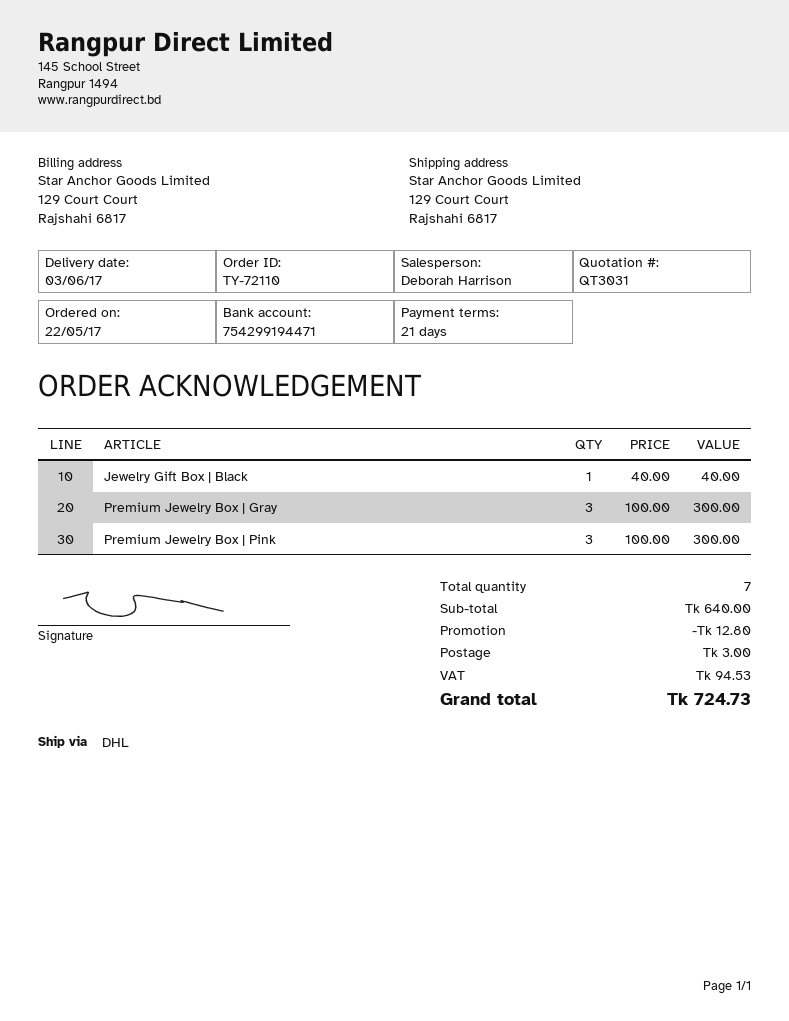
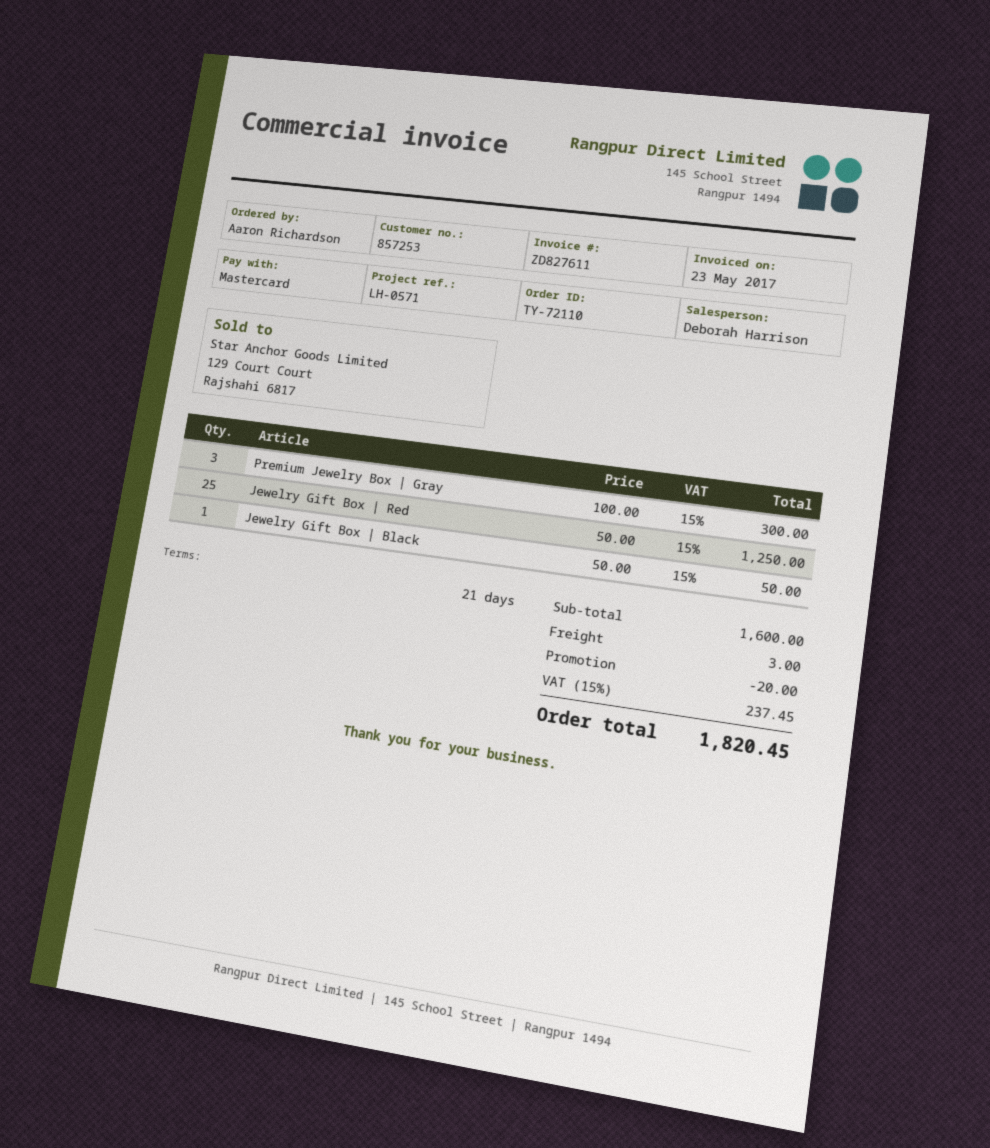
Jewelry Gift Box | Black: 1 x 40.00 = 40.00 -> 1 x 50.00 = 50.00
Premium Jewelry Box | Pink: 3 x 100.00 = 300.00 -> none
Jewelry Gift Box | Red: none -> 25 x 50.00 = 1250.00
subtotal: 640.00 -> 1600.00
discount: 12.80 -> 20.00
tax: 94.53 -> 237.45
total: 724.73 -> 1820.45

